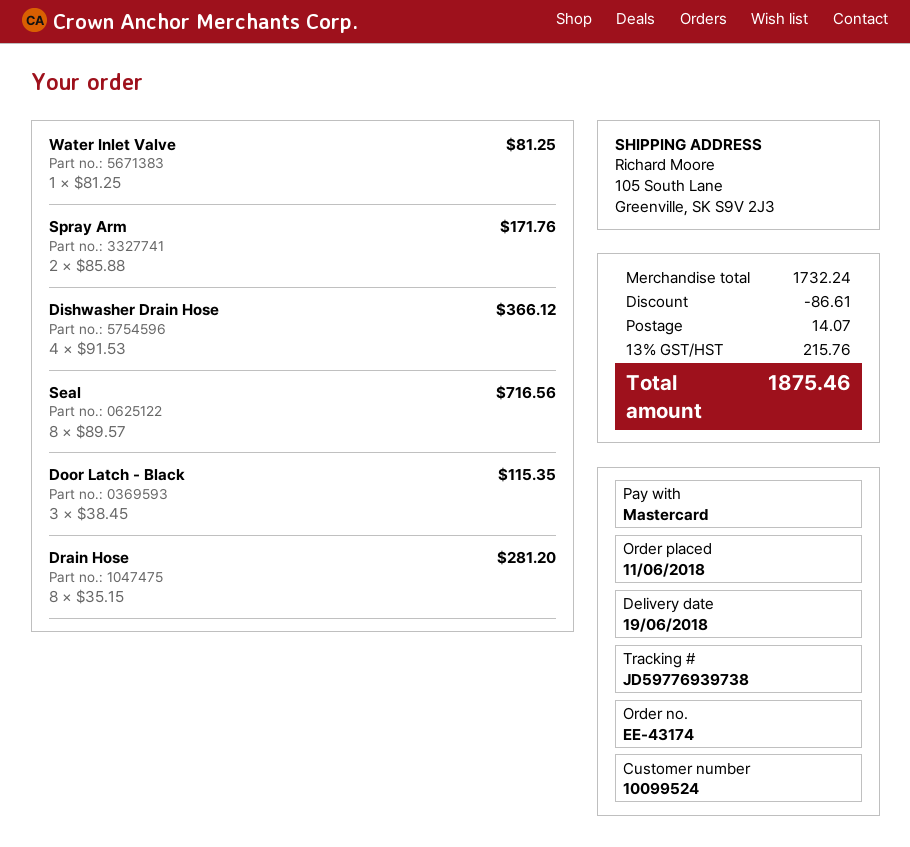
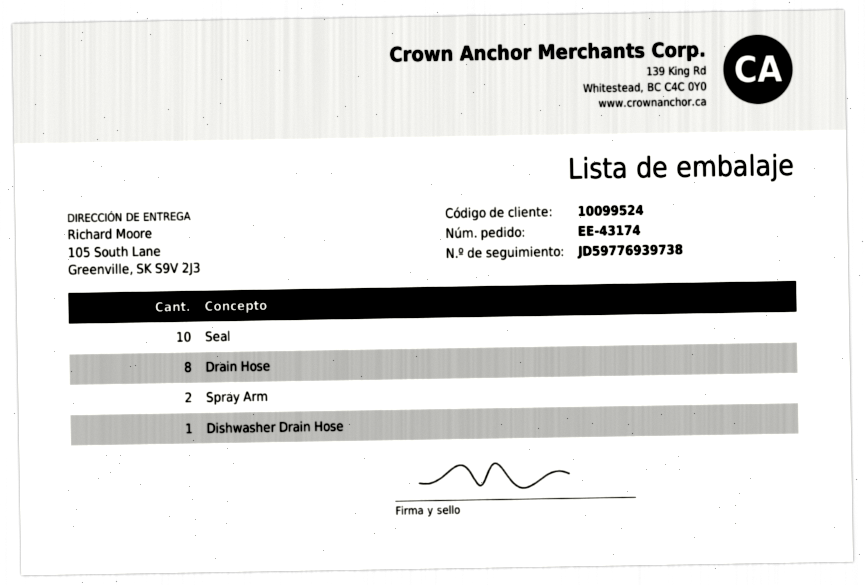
Water Inlet Valve: 1 -> none
Dishwasher Drain Hose: 4 -> 1
Seal: 8 -> 10
Door Latch - Black: 3 -> none

